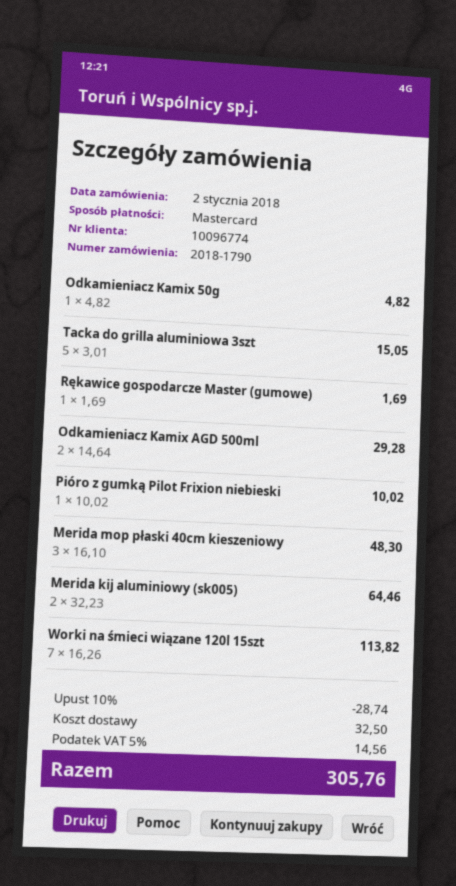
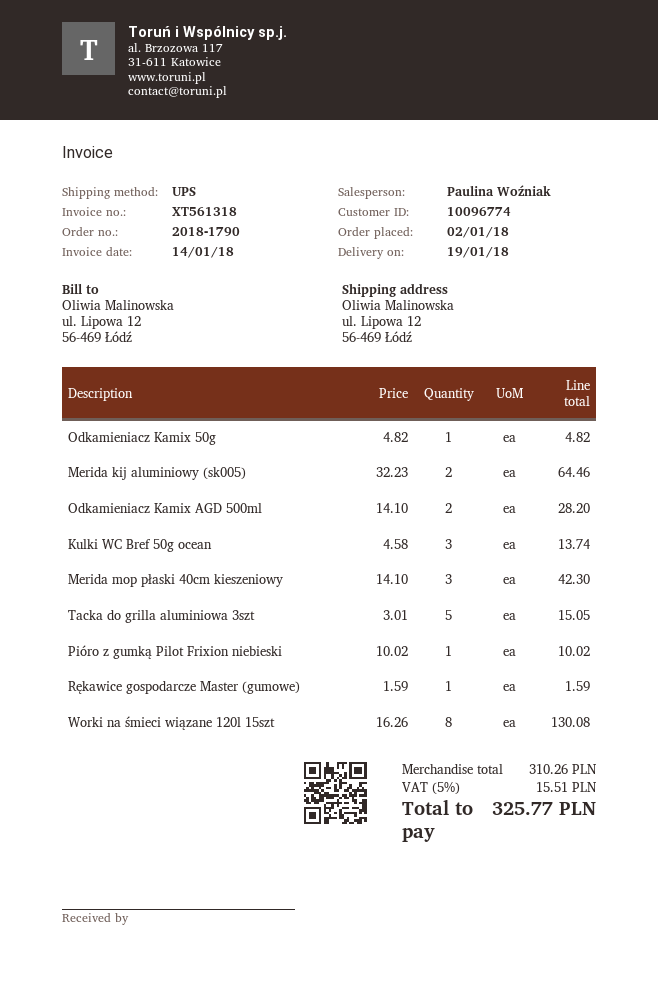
Rękawice gospodarcze Master (gumowe): 1 x 1.69 = 1.69 -> 1 x 1.59 = 1.59
Odkamieniacz Kamix AGD 500ml: 2 x 14.64 = 29.28 -> 2 x 14.10 = 28.20
Merida mop płaski 40cm kieszeniowy: 3 x 16.10 = 48.30 -> 3 x 14.10 = 42.30
Worki na śmieci wiązane 120l 15szt: 7 x 16.26 = 113.82 -> 8 x 16.26 = 130.08
Kulki WC Bref 50g ocean: none -> 3 x 4.58 = 13.74
discount: 10% = 28.74 -> none
shipping: 32.50 -> none
tax: 5% = 14.56 -> 5% = 15.51
total: 305.76 -> 325.77

